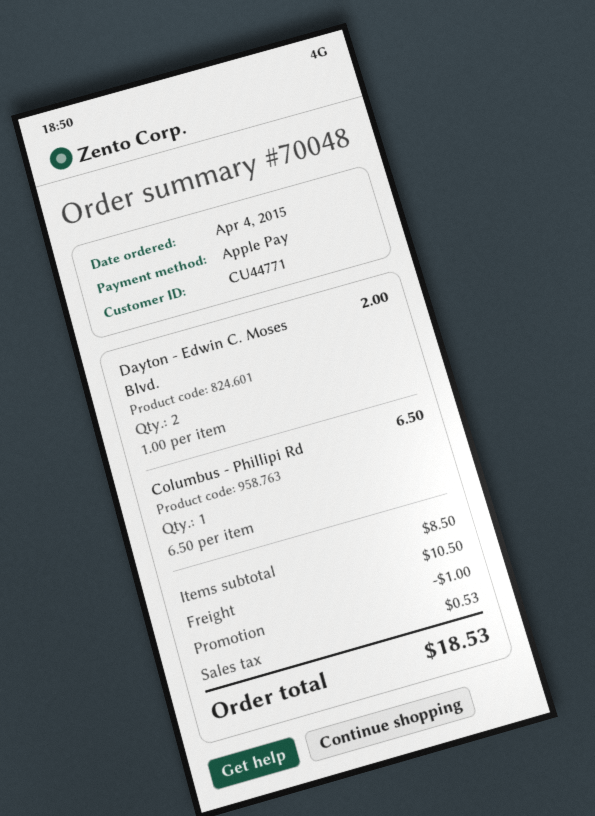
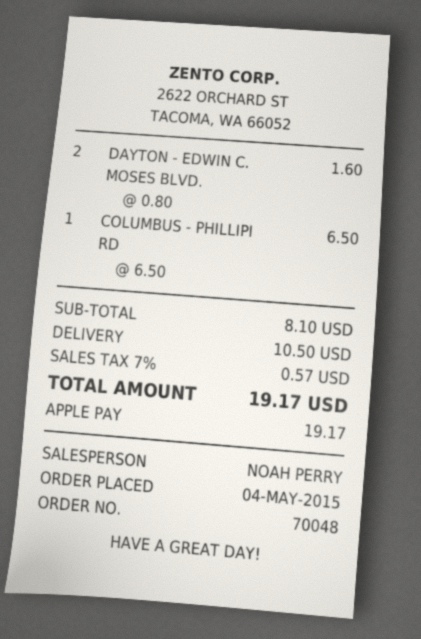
order date: 2015-04-04 -> 2015-05-04
Dayton - Edwin C. Moses Blvd.: 2 x 1.00 = 2.00 -> 2 x 0.80 = 1.60
subtotal: 8.50 -> 8.10
discount: 1.00 -> none
tax: 0.53 -> 0.57
total: 18.53 -> 19.17

